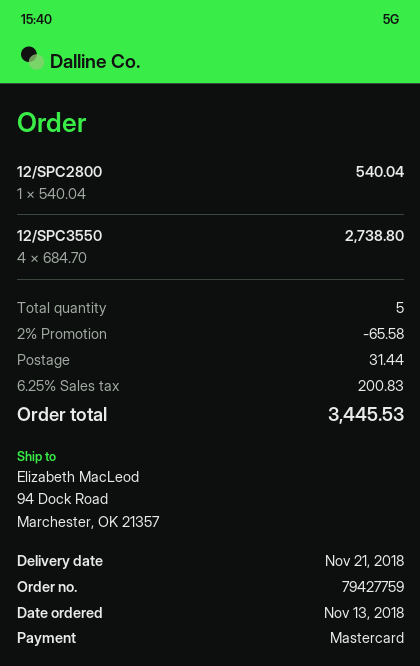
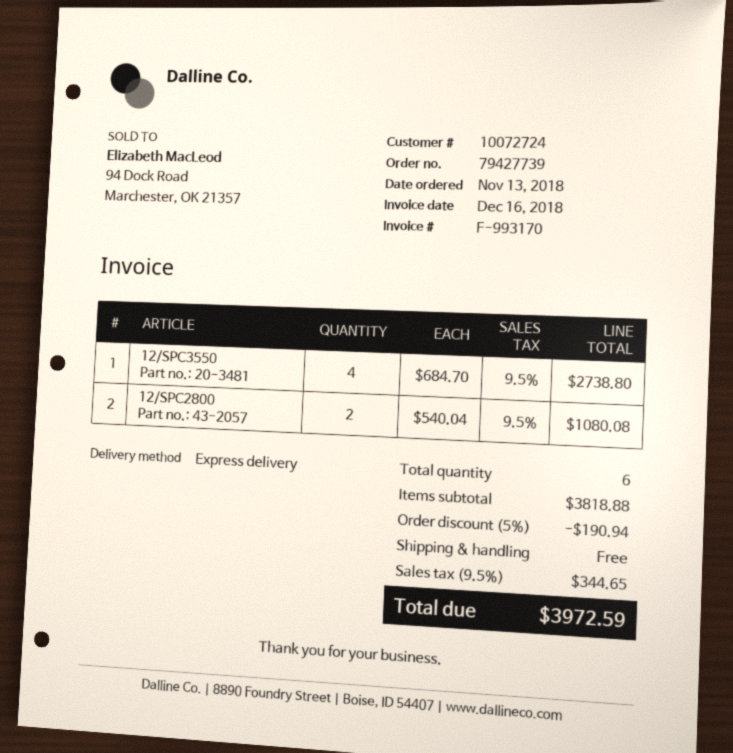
order number: 79427759 -> 79427739
12/SPC2800: 1 x 540.04 = 540.04 -> 2 x 540.04 = 1080.08
total quantity: 5 -> 6
discount: 2% = 65.58 -> 5% = 190.94
shipping: 31.44 -> 0.00
tax: 6.25% = 200.83 -> 9.5% = 344.65
total: 3445.53 -> 3972.59

